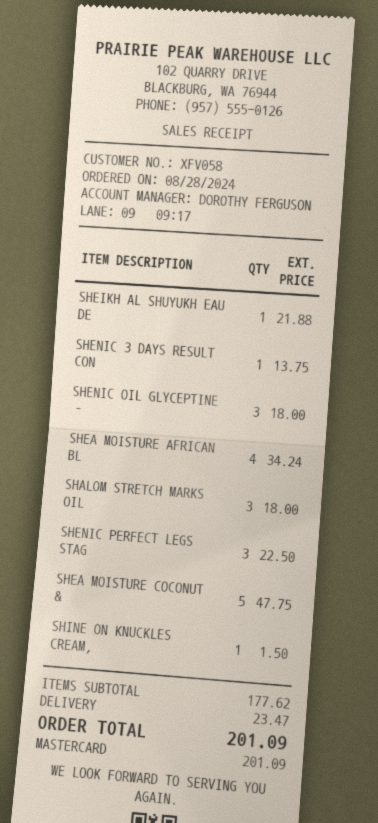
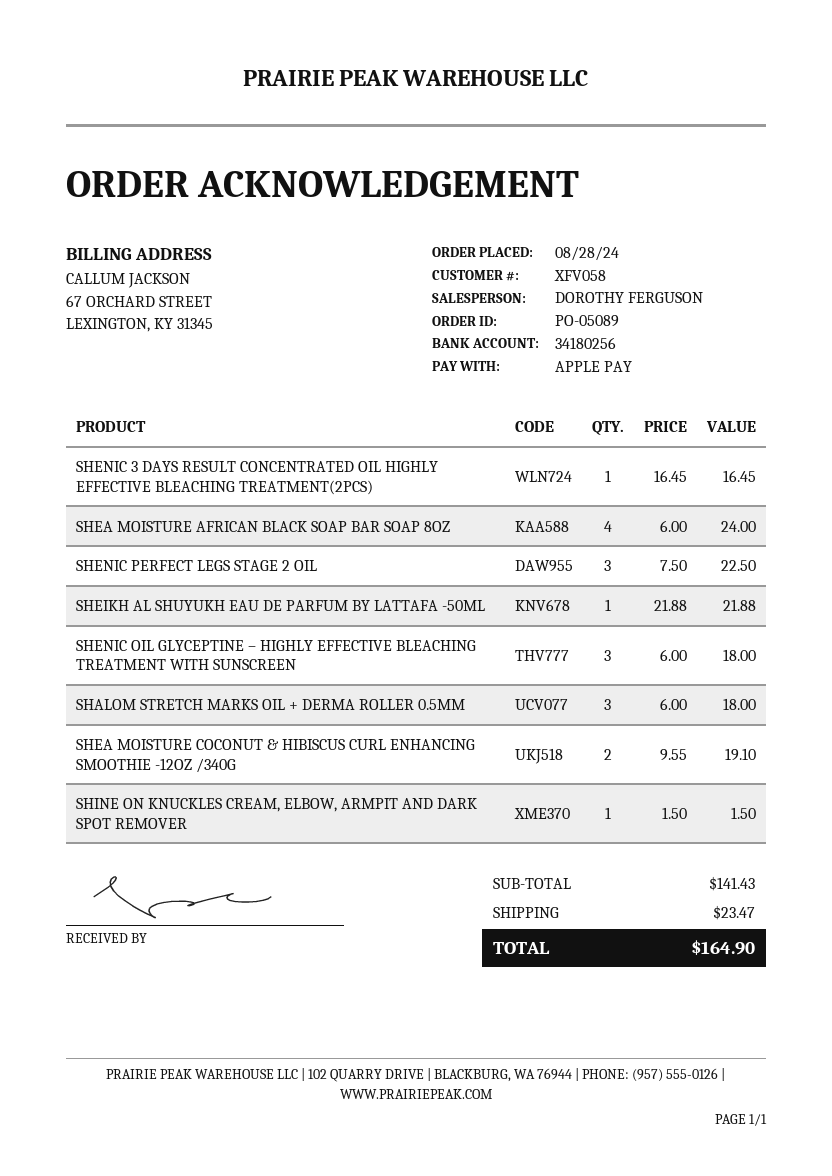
payment method: Mastercard -> Apple Pay
SHENIC 3 DAYS RESULT CON: 1 for 13.75 -> 1 for 16.45
SHEA MOISTURE AFRICAN BL: 4 for 34.24 -> 4 for 24.00
SHEA MOISTURE COCONUT &: 5 for 47.75 -> 2 for 19.10
subtotal: 177.62 -> 141.43
total: 201.09 -> 164.90

